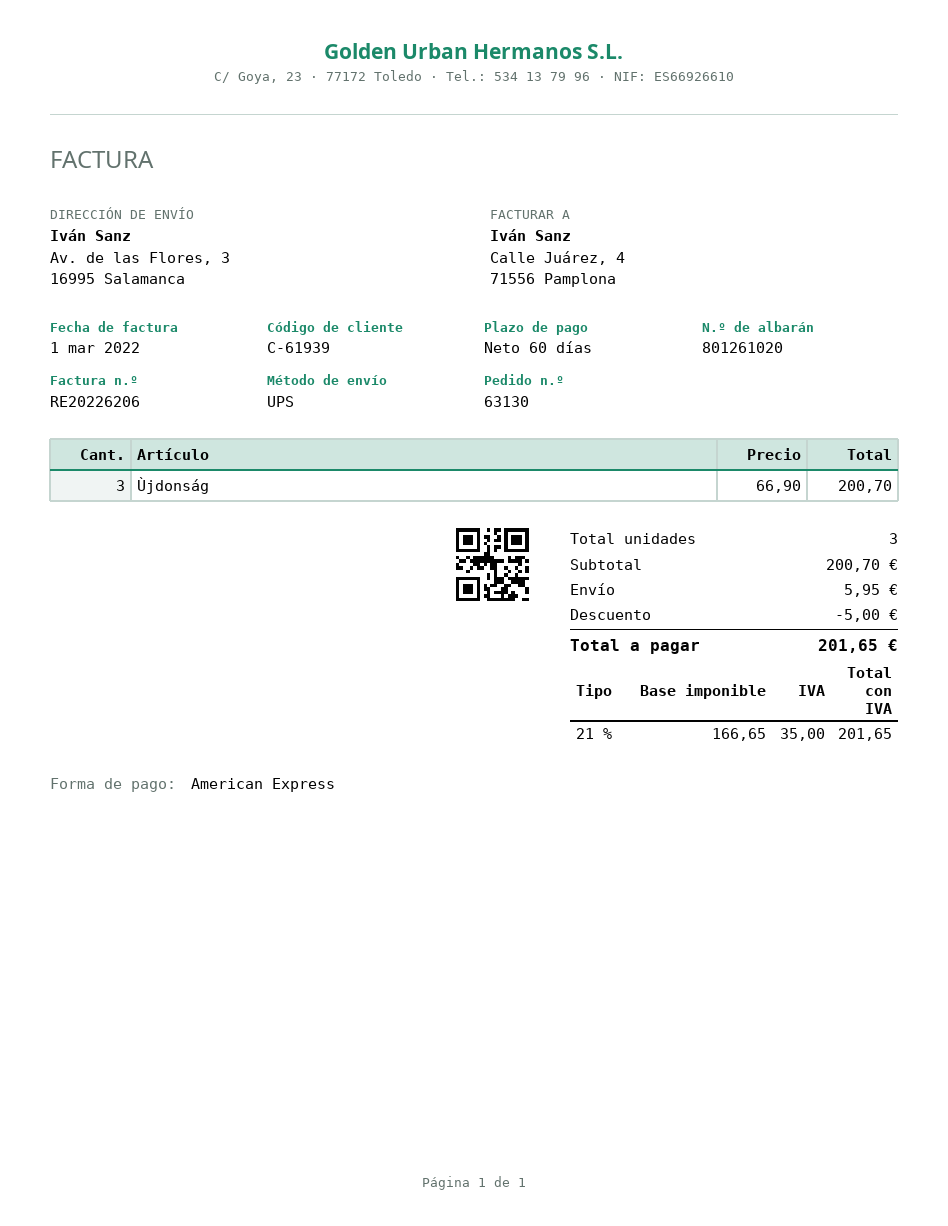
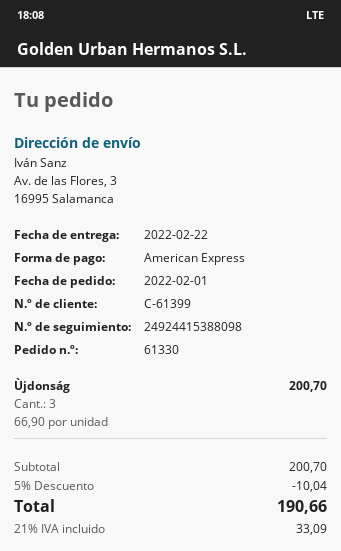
order number: 63130 -> 61330
customer number: C-61939 -> C-61399
discount: 5.00 -> 10.04
shipping: 5.95 -> none
tax: 21% = 35.00 -> 21% = 33.09
total: 201.65 -> 190.66

